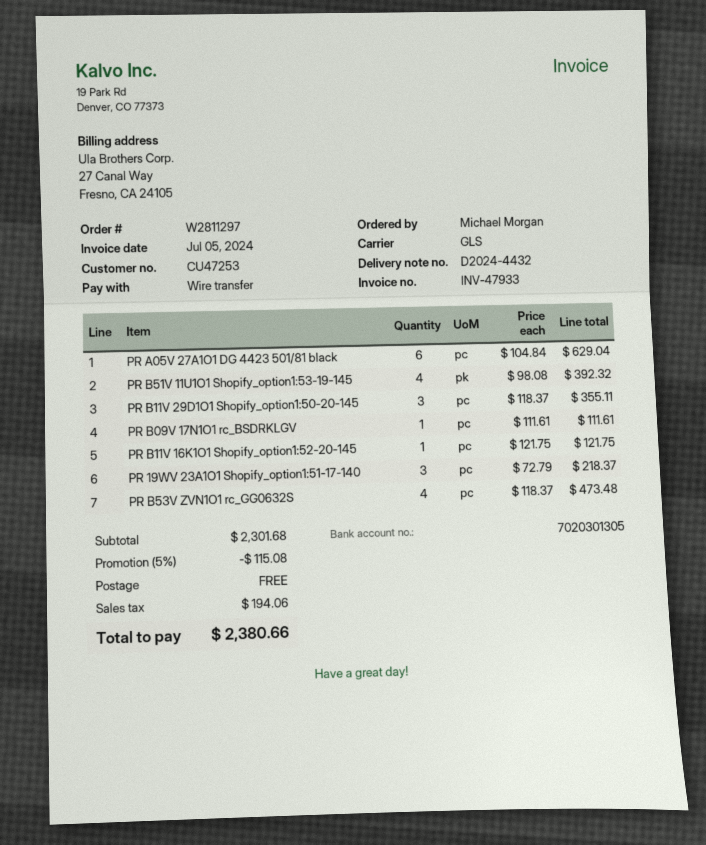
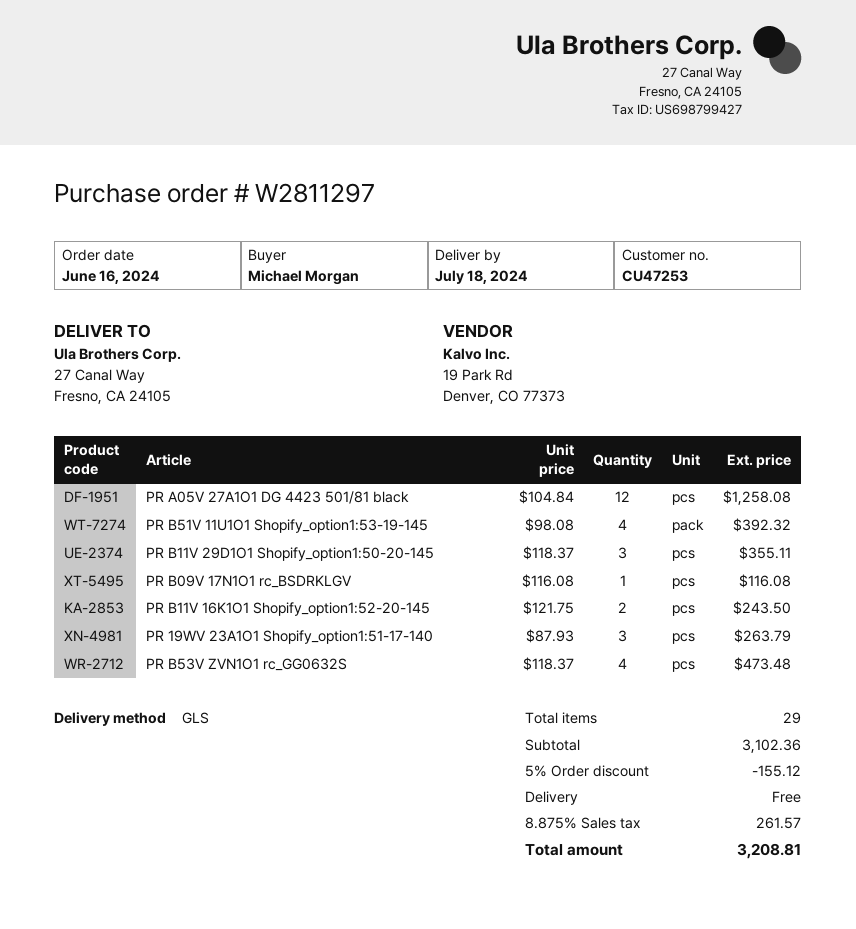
PR A05V 27A1O1 DG 4423 501/81 black: 6 x 104.84 = 629.04 -> 12 x 104.84 = 1258.08
PR B09V 17N1O1 rc_BSDRKLGV: 1 x 111.61 = 111.61 -> 1 x 116.08 = 116.08
PR B11V 16K1O1 Shopify_option1:52-20-145: 1 x 121.75 = 121.75 -> 2 x 121.75 = 243.50
PR 19WV 23A1O1 Shopify_option1:51-17-140: 3 x 72.79 = 218.37 -> 3 x 87.93 = 263.79
subtotal: 2301.68 -> 3102.36
discount: 5% = 115.08 -> 5% = 155.12
tax: 194.06 -> 261.57
total: 2380.66 -> 3208.81

